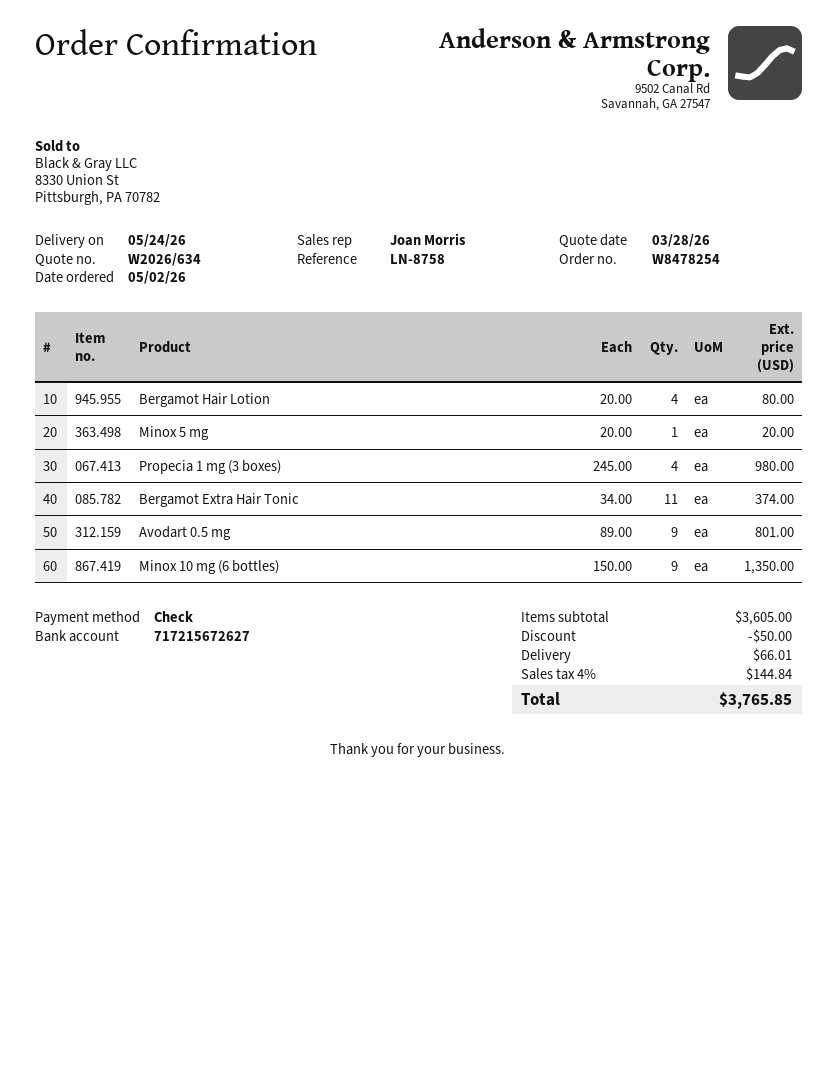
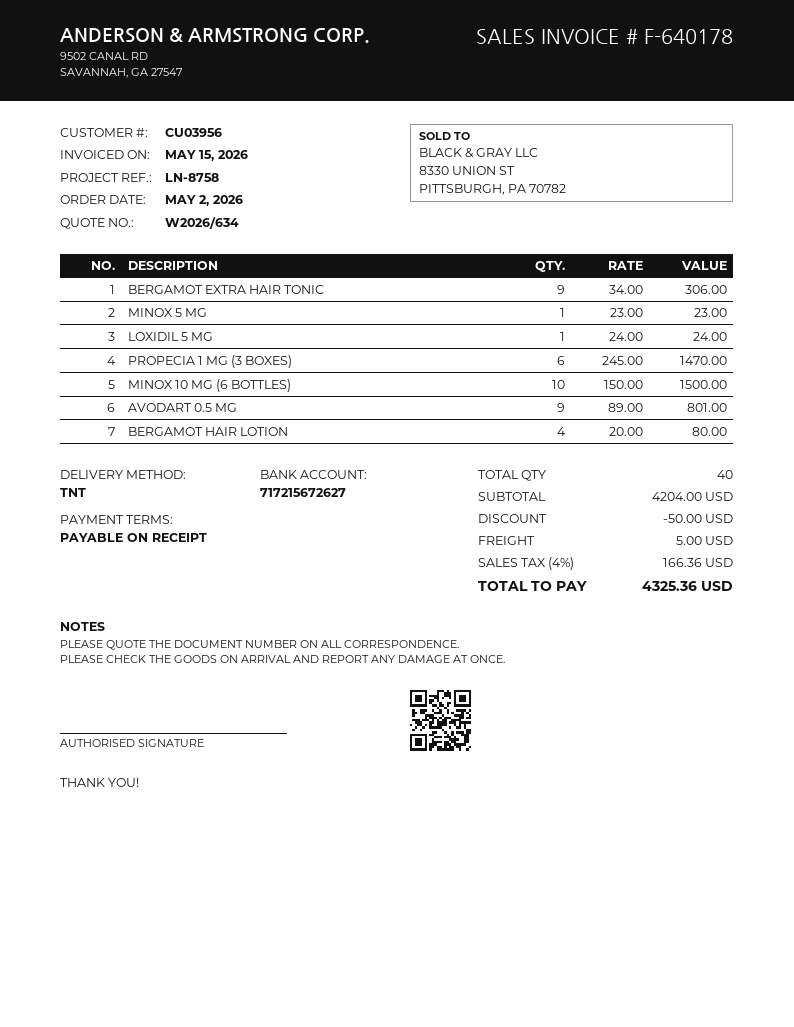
Minox 5 mg: 1 x 20.00 = 20.00 -> 1 x 23.00 = 23.00
Propecia 1 mg (3 boxes): 4 x 245.00 = 980.00 -> 6 x 245.00 = 1470.00
Bergamot Extra Hair Tonic: 11 x 34.00 = 374.00 -> 9 x 34.00 = 306.00
Minox 10 mg (6 bottles): 9 x 150.00 = 1350.00 -> 10 x 150.00 = 1500.00
LOXIDIL 5 MG: none -> 1 x 24.00 = 24.00
subtotal: 3605.00 -> 4204.00
shipping: 66.01 -> 5.00
tax: 4% = 144.84 -> 4% = 166.36
total: 3765.85 -> 4325.36

